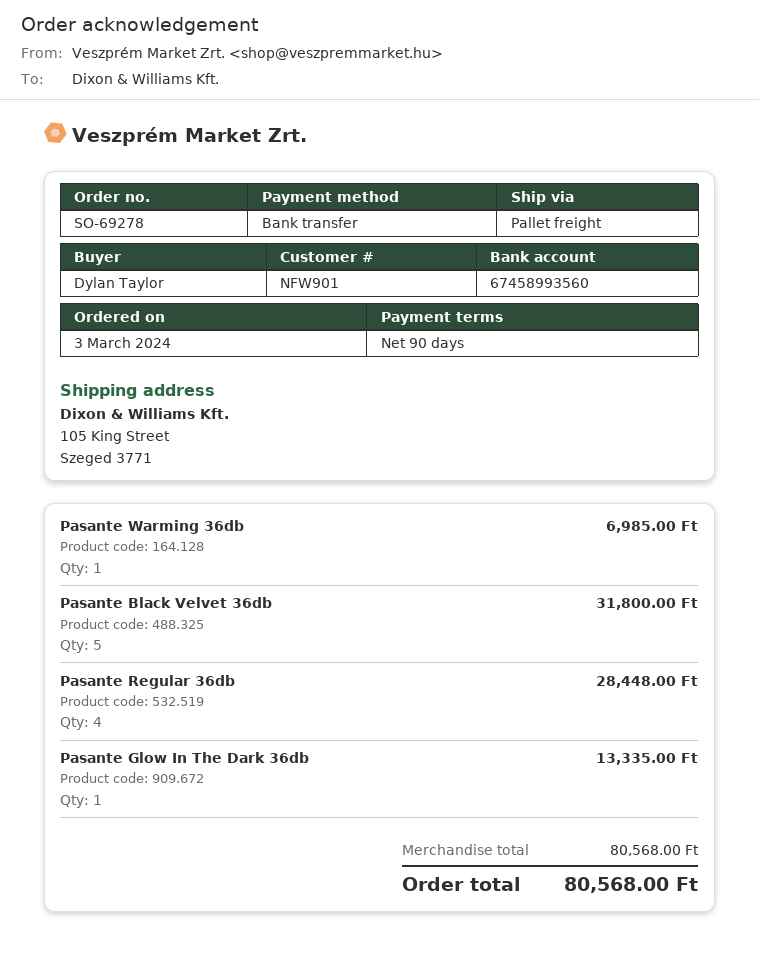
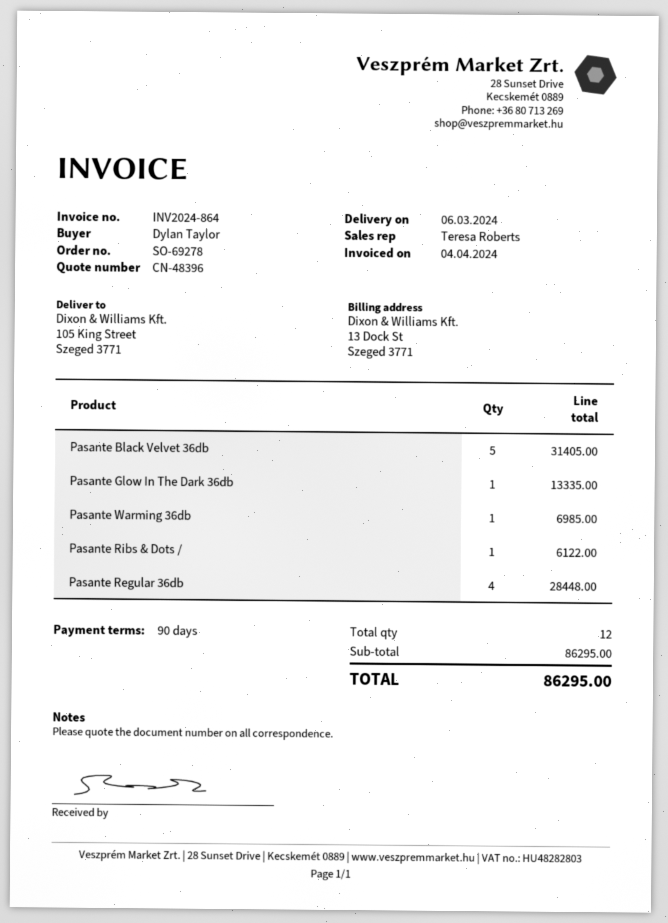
Pasante Black Velvet 36db: 5 for 31800.00 -> 5 for 31405.00
Pasante Ribs & Dots /: none -> 1 for 6122.00
subtotal: 80568.00 -> 86295.00
total: 80568.00 -> 86295.00

